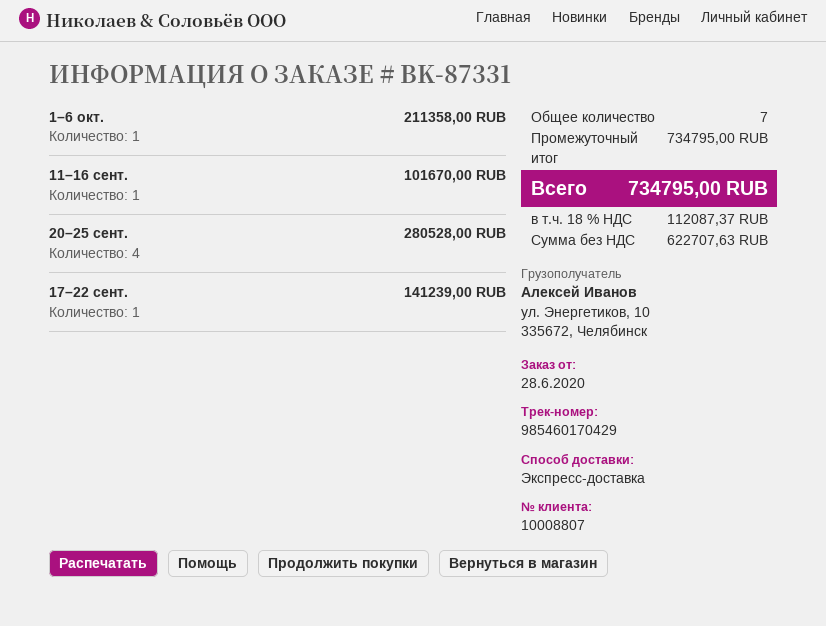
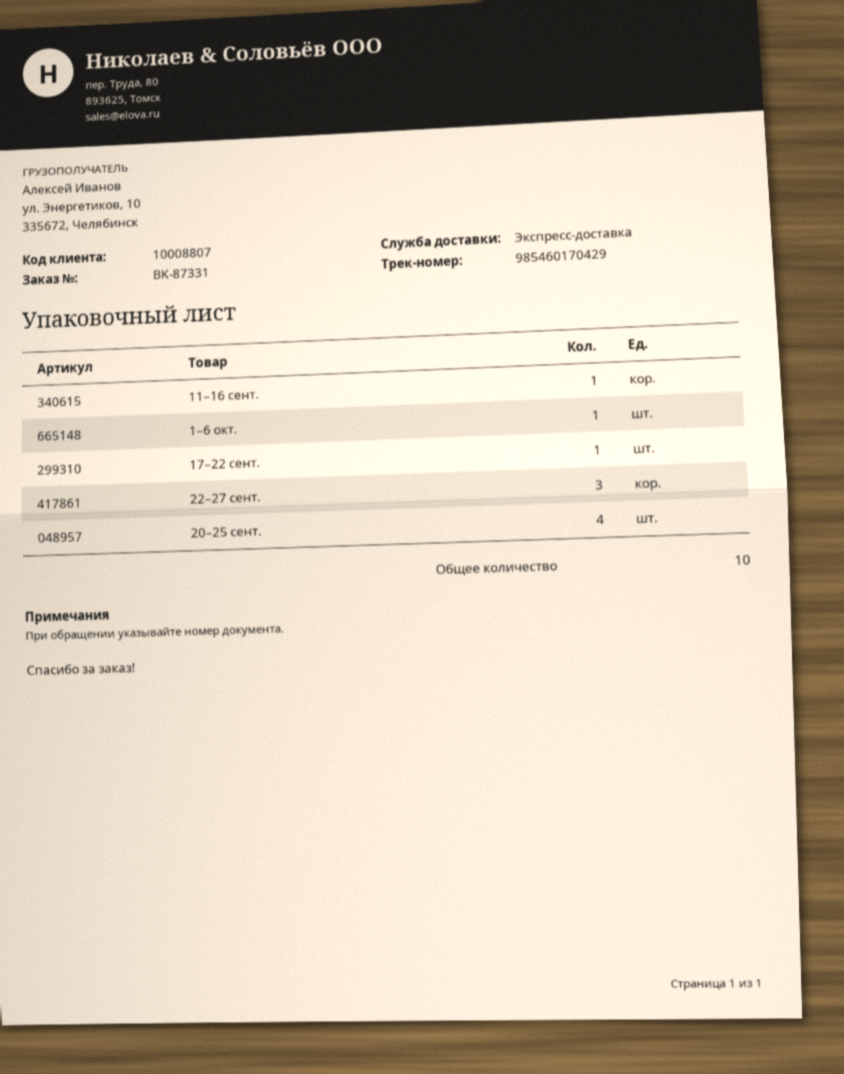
22–27 сент.: none -> 3
total quantity: 7 -> 10

